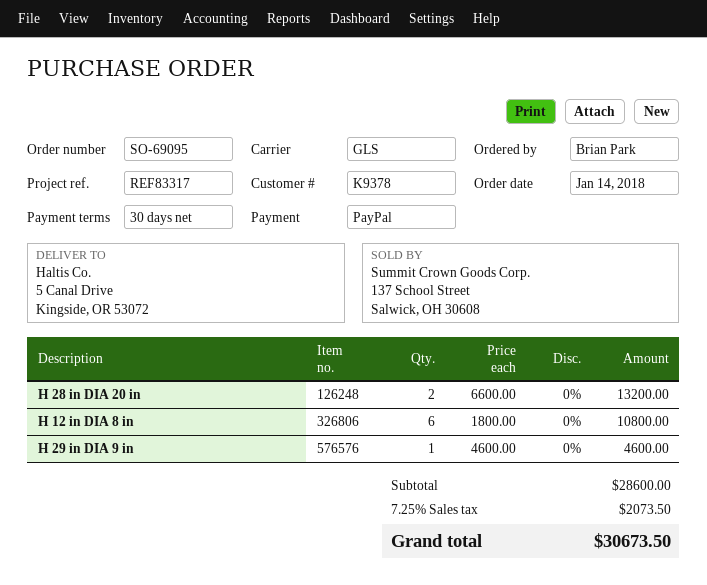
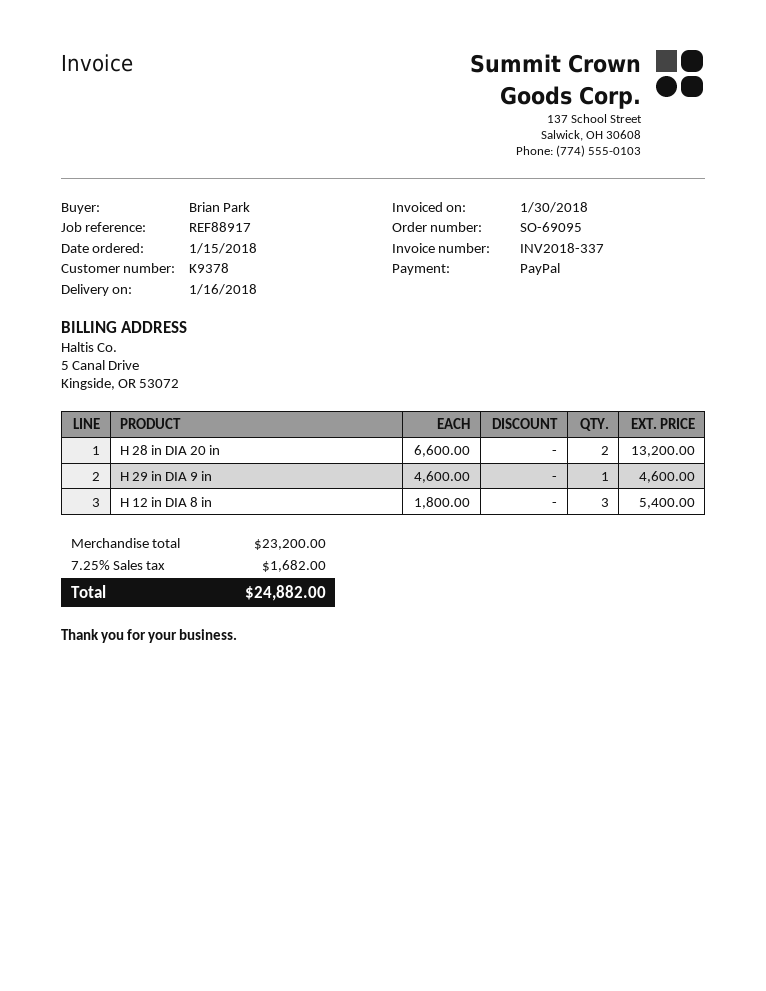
order date: 2018-01-14 -> 2018-01-15
reference: REF83317 -> REF88917
H 12 in DIA 8 in: 6 x 1800.00 = 10800.00 -> 3 x 1800.00 = 5400.00
subtotal: 28600.00 -> 23200.00
tax: 7.25% = 2073.50 -> 7.25% = 1682.00
total: 30673.50 -> 24882.00

